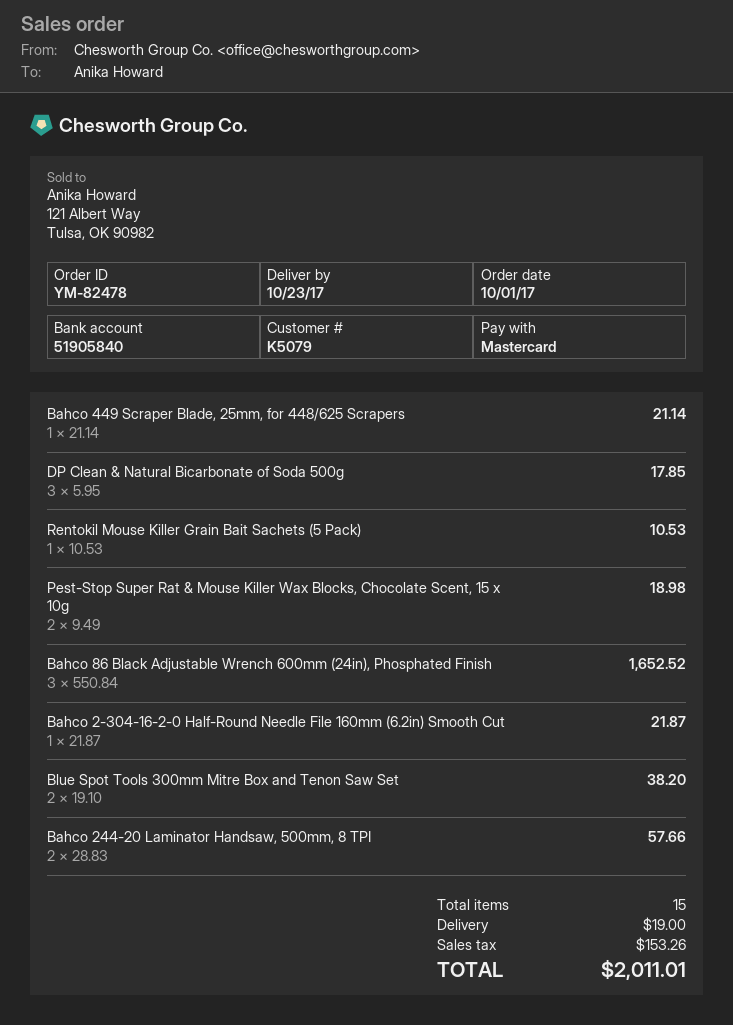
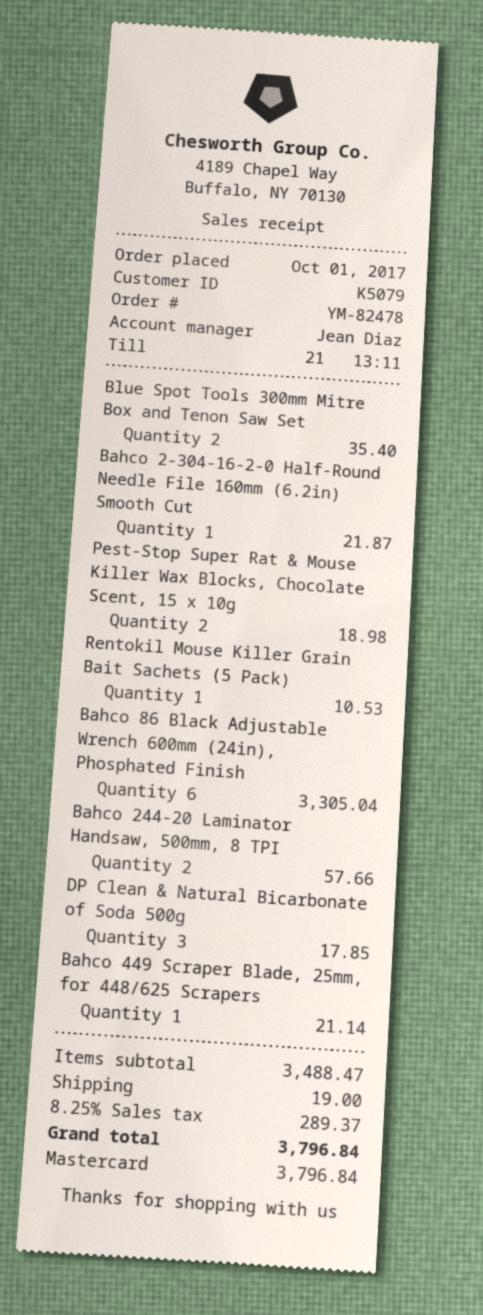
Bahco 86 Black Adjustable Wrench 600mm (24in), Phosphated Finish: 3 for 1652.52 -> 6 for 3305.04
Blue Spot Tools 300mm Mitre Box and Tenon Saw Set: 2 for 38.20 -> 2 for 35.40
tax: 153.26 -> 289.37
total: 2011.01 -> 3796.84

